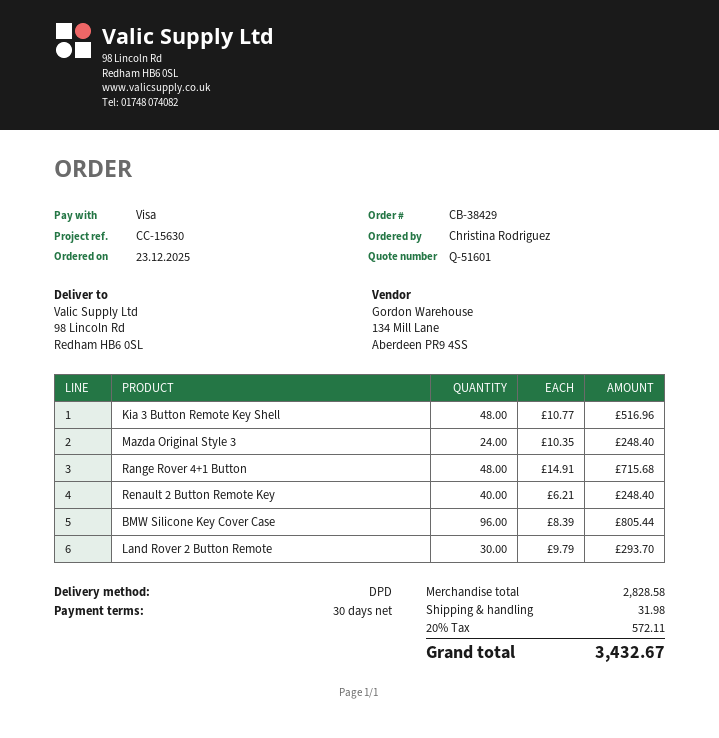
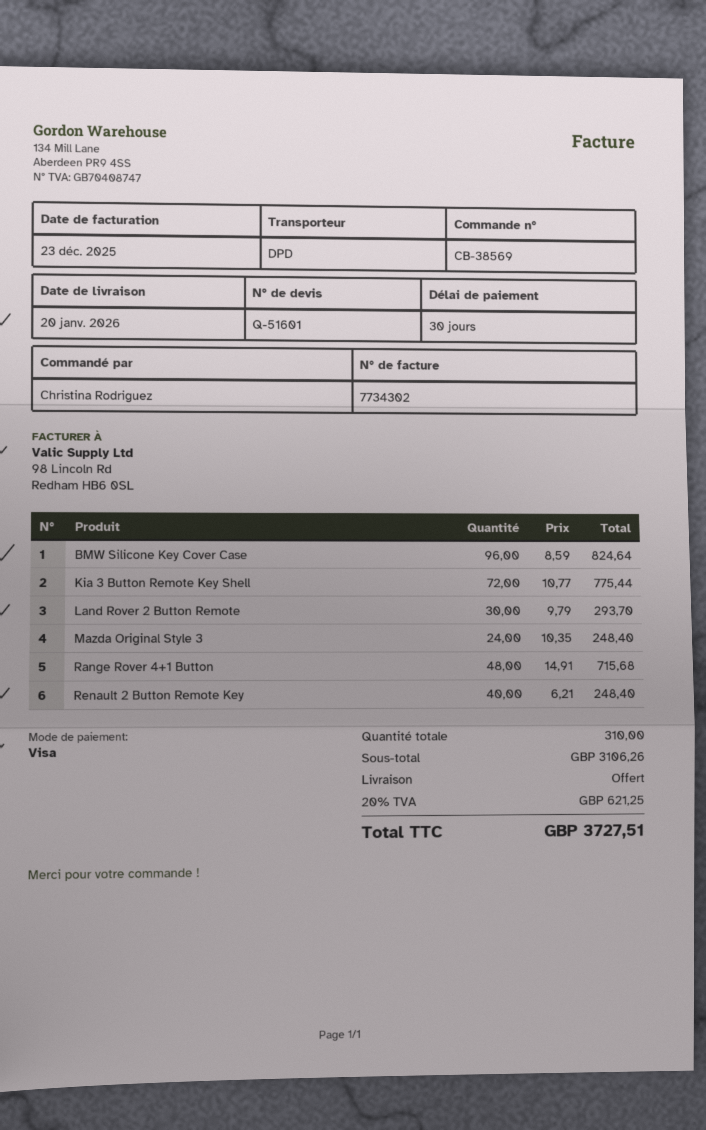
order number: CB-38429 -> CB-38569
Kia 3 Button Remote Key Shell: 48 x 10.77 = 516.96 -> 72 x 10.77 = 775.44
BMW Silicone Key Cover Case: 96 x 8.39 = 805.44 -> 96 x 8.59 = 824.64
subtotal: 2828.58 -> 3106.26
shipping: 31.98 -> 0.00
tax: 20% = 572.11 -> 20% = 621.25
total: 3432.67 -> 3727.51

